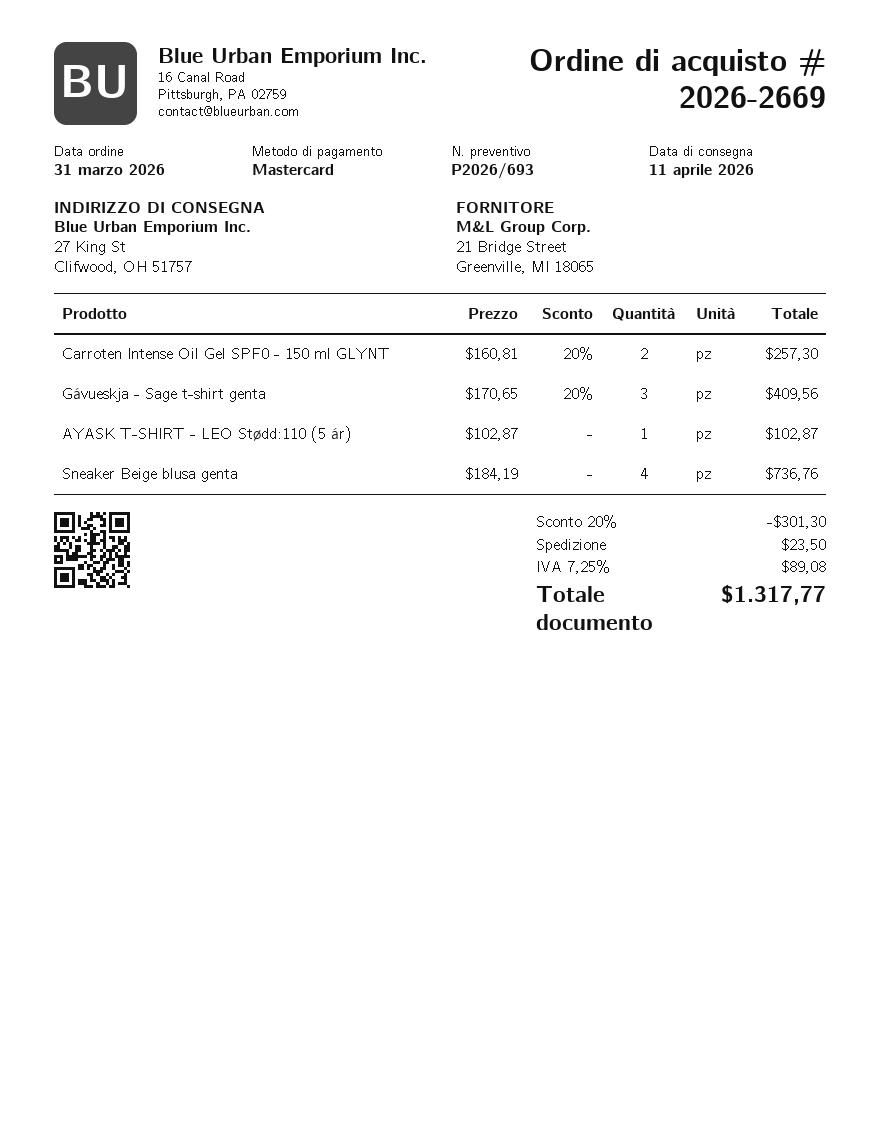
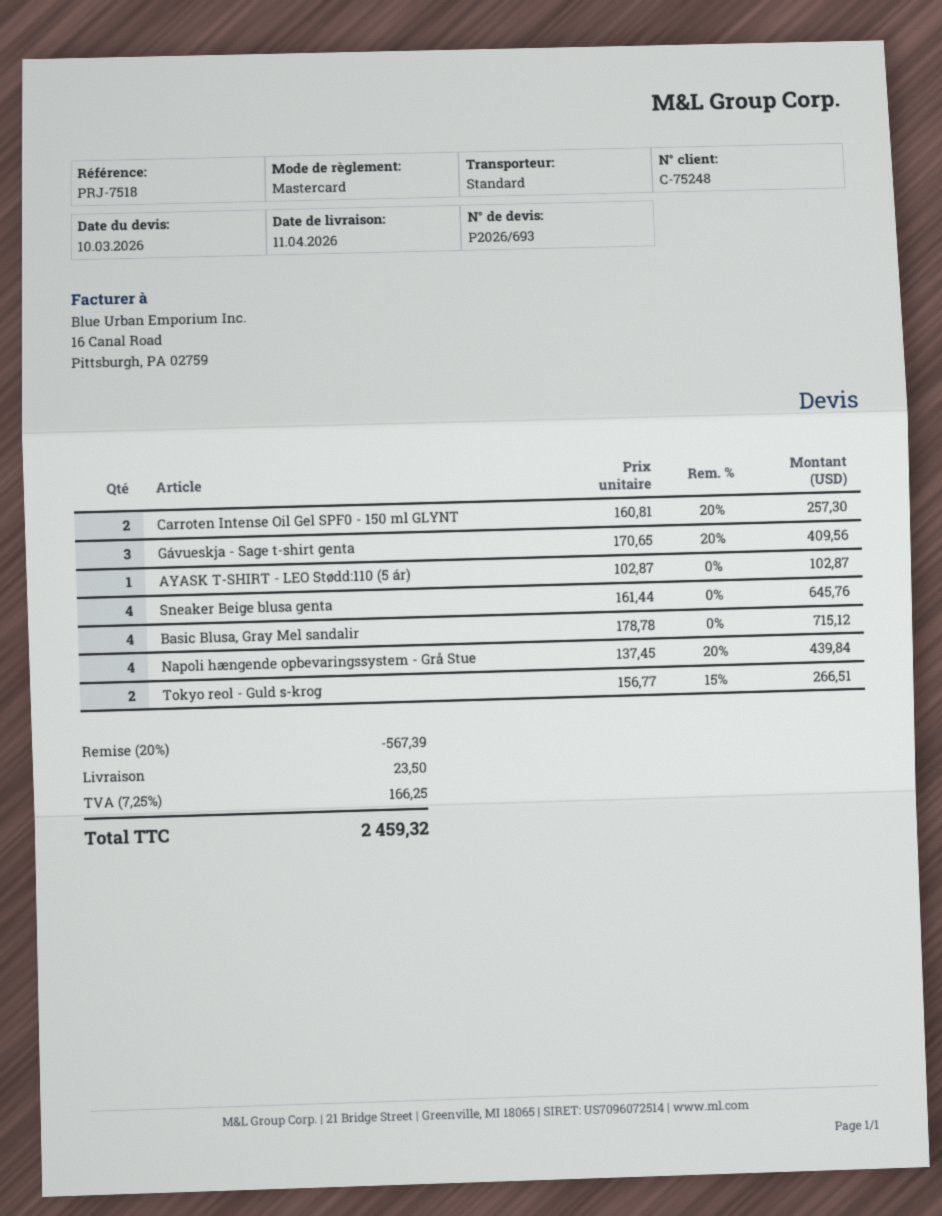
Sneaker Beige blusa genta: 4 x 184.19 = 736.76 -> 4 x 161.44 = 645.76
Basic Blusa, Gray Mel sandalir: none -> 4 x 178.78 = 715.12
Napoli hængende opbevaringssystem - Grå Stue: none -> 4 x 137.45 - 20% = 439.84
Tokyo reol - Guld s-krog: none -> 2 x 156.77 - 15% = 266.51
discount: 20% = 301.30 -> 20% = 567.39
tax: 7.25% = 89.08 -> 7.25% = 166.25
total: 1317.77 -> 2459.32

